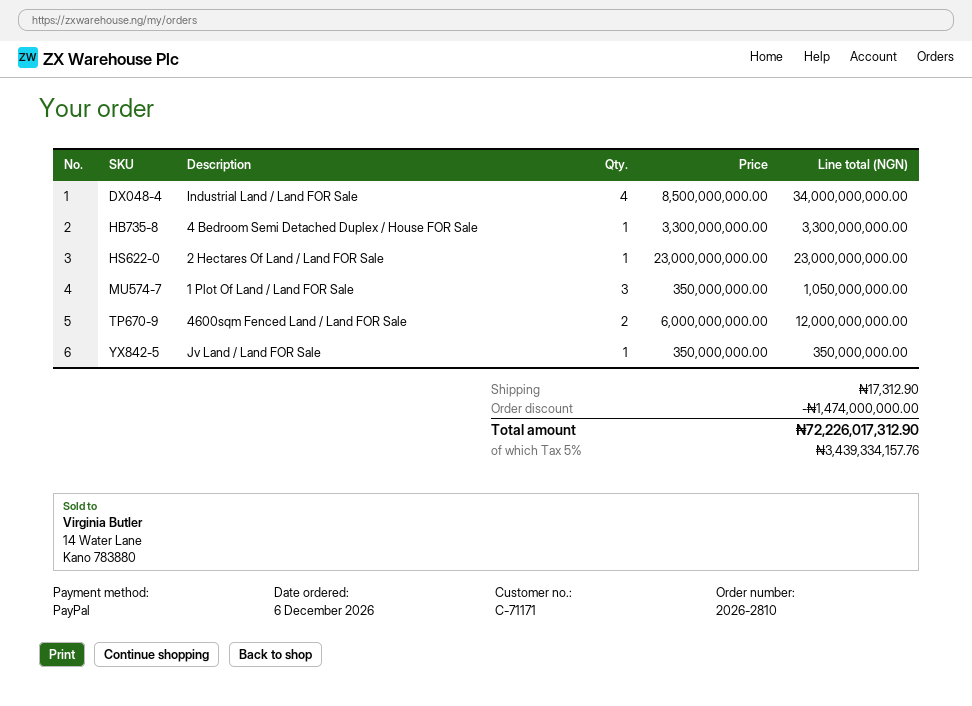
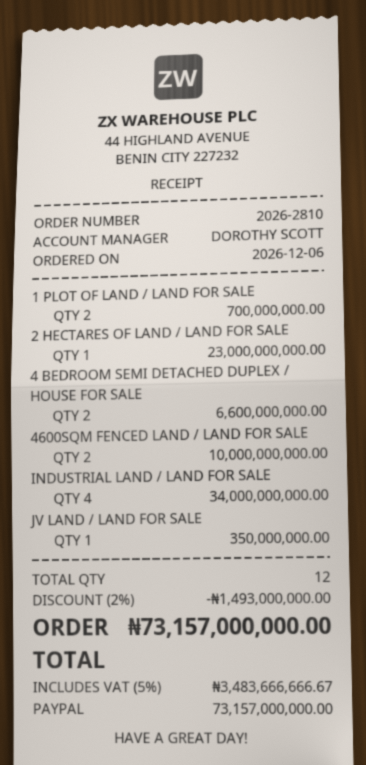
4 Bedroom Semi Detached Duplex / House FOR Sale: 1 for 3300000000.00 -> 2 for 6600000000.00
1 Plot Of Land / Land FOR Sale: 3 for 1050000000.00 -> 2 for 700000000.00
4600sqm Fenced Land / Land FOR Sale: 2 for 12000000000.00 -> 2 for 10000000000.00
discount: 1474000000.00 -> 1493000000.00
shipping: 17312.90 -> none
tax: 5% = 3439334157.76 -> 5% = 3483666666.67
total: 72226017312.90 -> 73157000000.00

